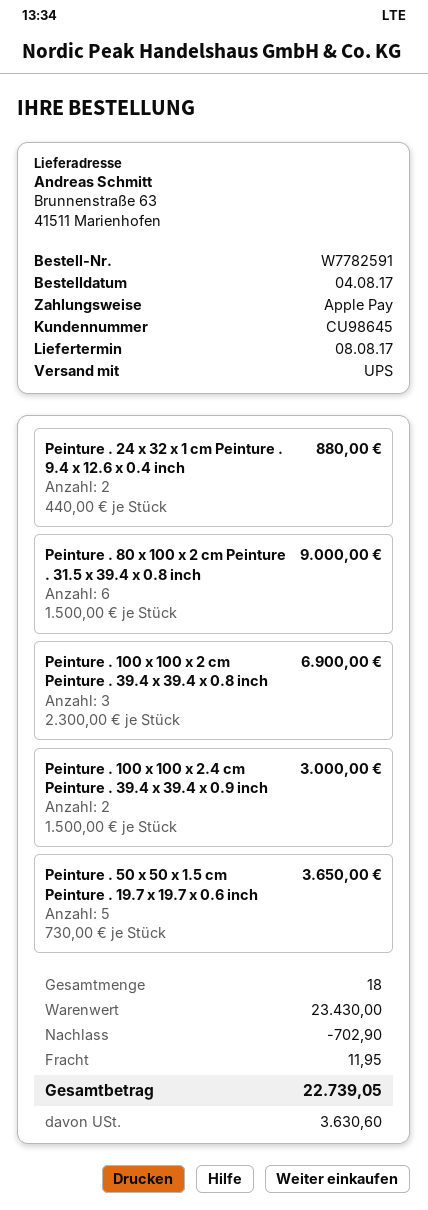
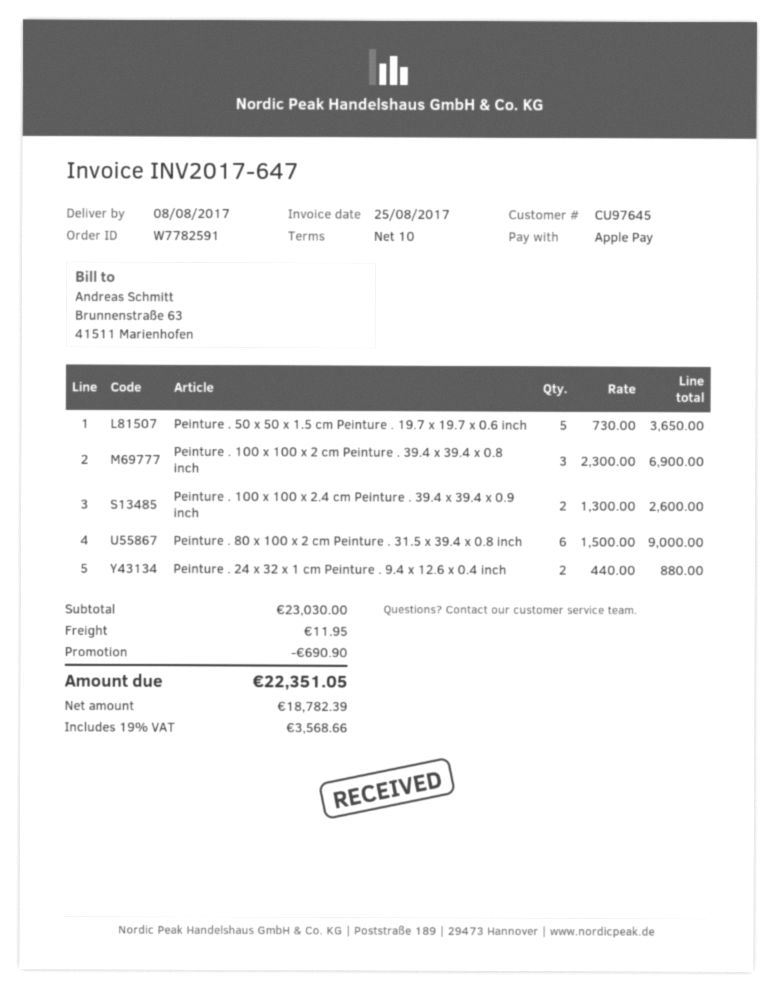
customer number: CU98645 -> CU97645
Peinture . 100 x 100 x 2.4 cm Peinture . 39.4 x 39.4 x 0.9 inch: 2 x 1500.00 = 3000.00 -> 2 x 1300.00 = 2600.00
subtotal: 23430.00 -> 23030.00
discount: 702.90 -> 690.90
tax: 3630.60 -> 3568.66
total: 22739.05 -> 22351.05

